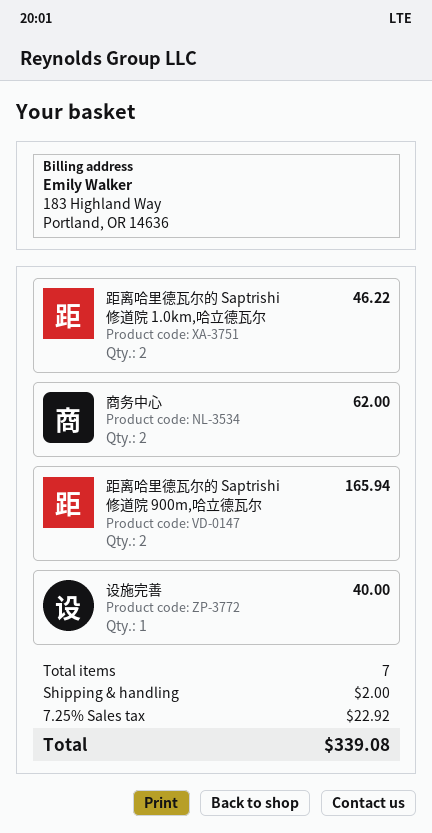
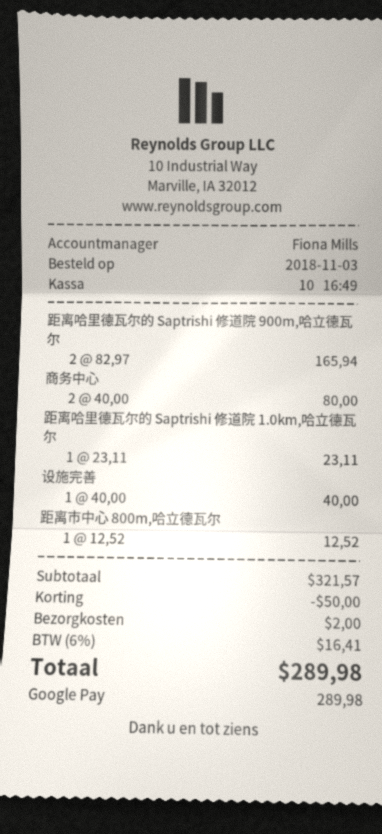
距离哈里德瓦尔的 Saptrishi 修道院 1.0km,哈立德瓦尔: 2 for 46.22 -> 1 for 23.11
商务中心: 2 for 62.00 -> 2 for 80.00
距离市中心 800m,哈立德瓦尔: none -> 1 for 12.52
discount: none -> 50.00
tax: 7.25% = 22.92 -> 6% = 16.41
total: 339.08 -> 289.98

